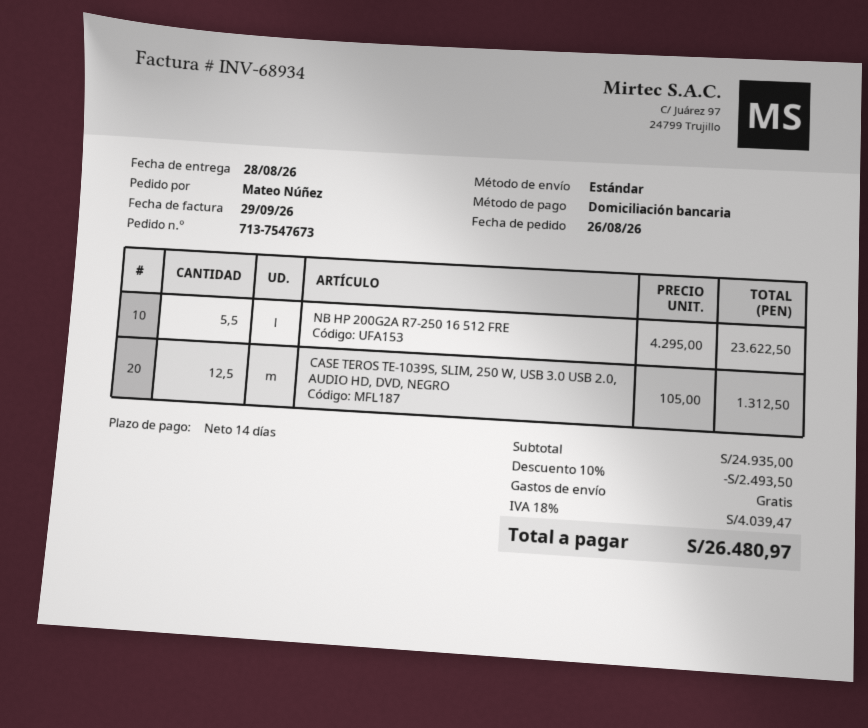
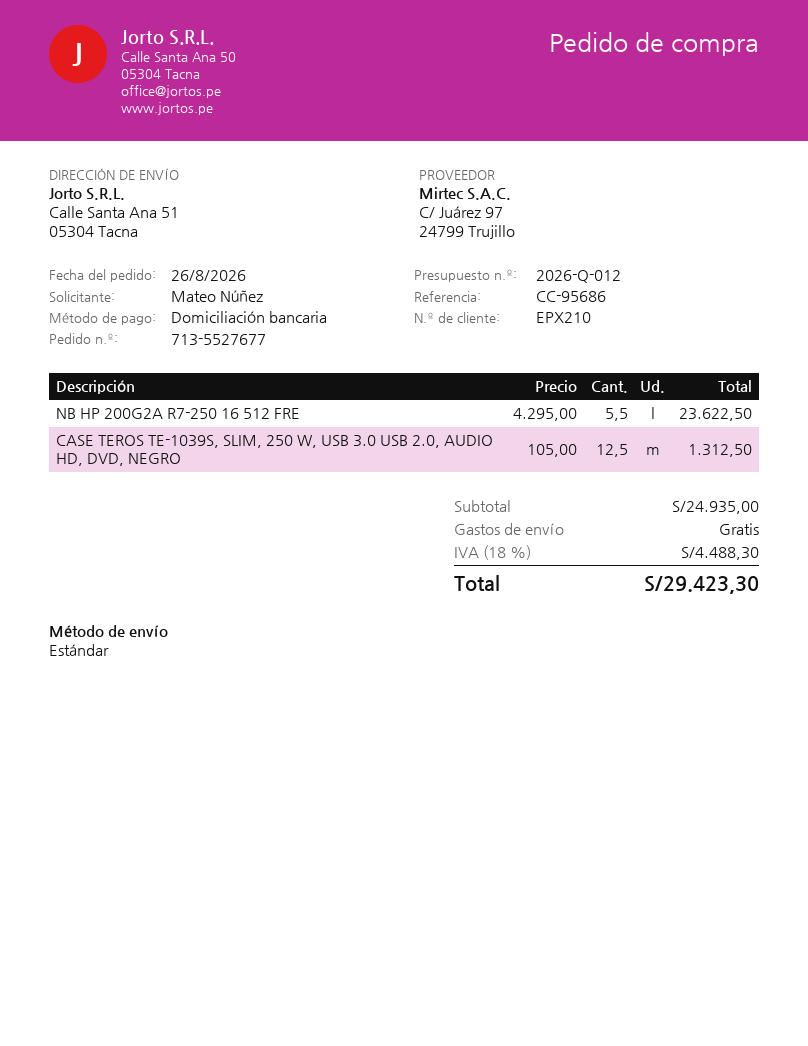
order number: 713-7547673 -> 713-5527677
discount: 10% = 2493.50 -> none
tax: 18% = 4039.47 -> 18% = 4488.30
total: 26480.97 -> 29423.30

